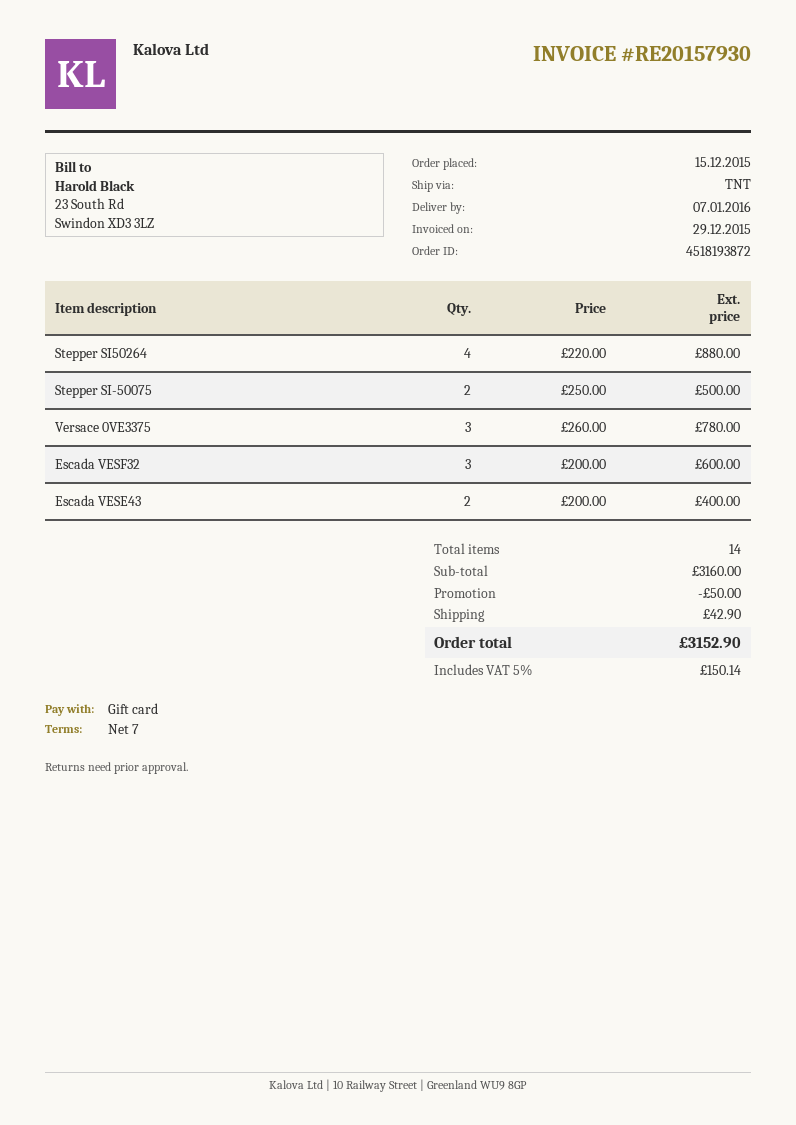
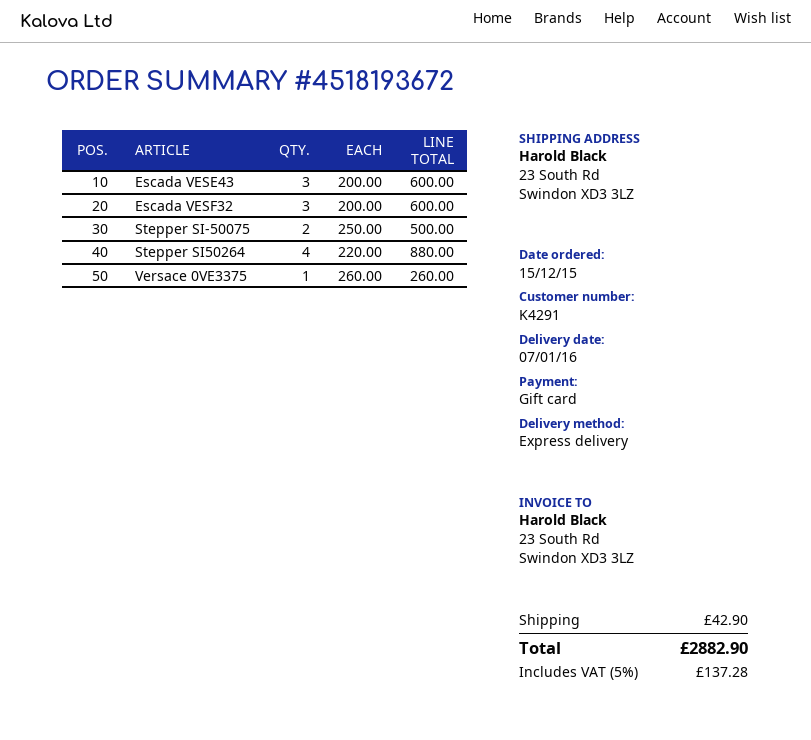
order number: 4518193872 -> 4518193672
shipping method: TNT -> express
Versace 0VE3375: 3 x 260.00 = 780.00 -> 1 x 260.00 = 260.00
Escada VESE43: 2 x 200.00 = 400.00 -> 3 x 200.00 = 600.00
discount: 50.00 -> none
tax: 5% = 150.14 -> 5% = 137.28
total: 3152.90 -> 2882.90

